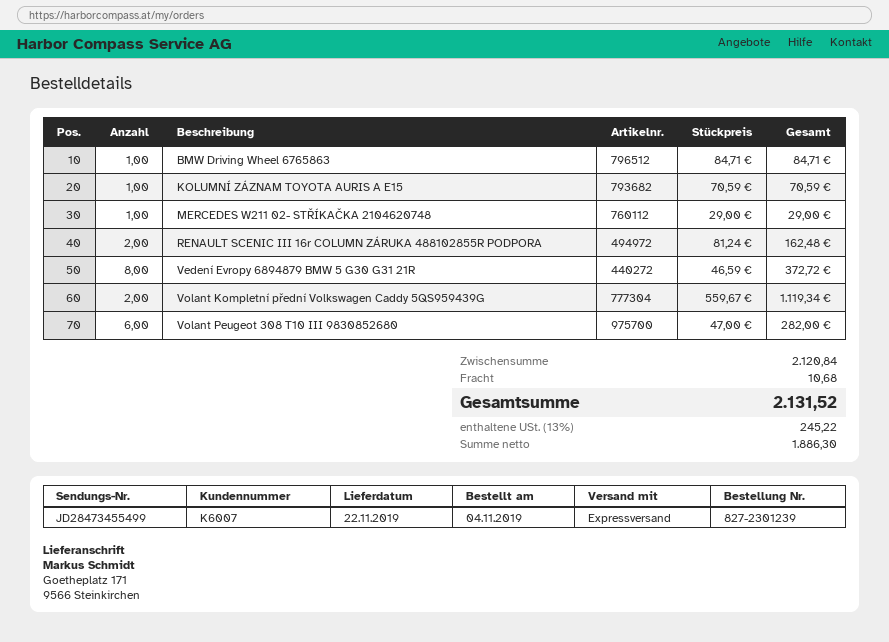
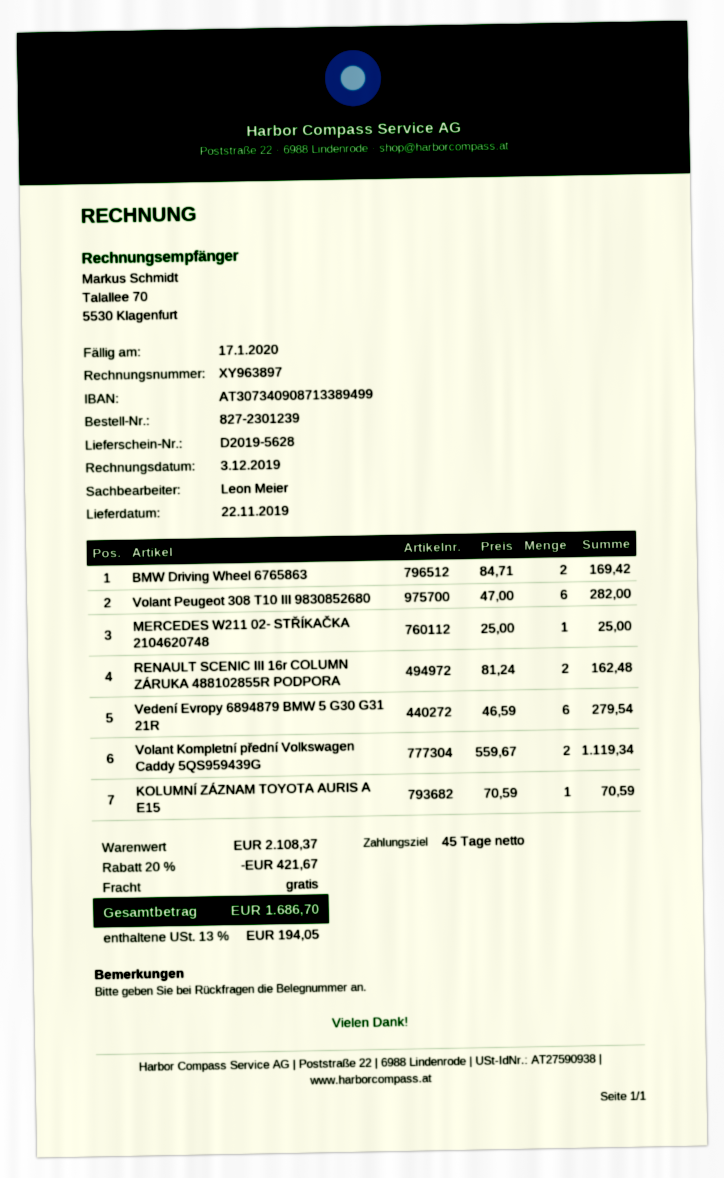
BMW Driving Wheel 6765863: 1 x 84.71 = 84.71 -> 2 x 84.71 = 169.42
MERCEDES W211 02- STŘÍKAČKA 2104620748: 1 x 29.00 = 29.00 -> 1 x 25.00 = 25.00
Vedení Evropy 6894879 BMW 5 G30 G31 21R: 8 x 46.59 = 372.72 -> 6 x 46.59 = 279.54
subtotal: 2120.84 -> 2108.37
discount: none -> 20% = 421.67
shipping: 10.68 -> 0.00
tax: 13% = 245.22 -> 13% = 194.05
total: 2131.52 -> 1686.70

